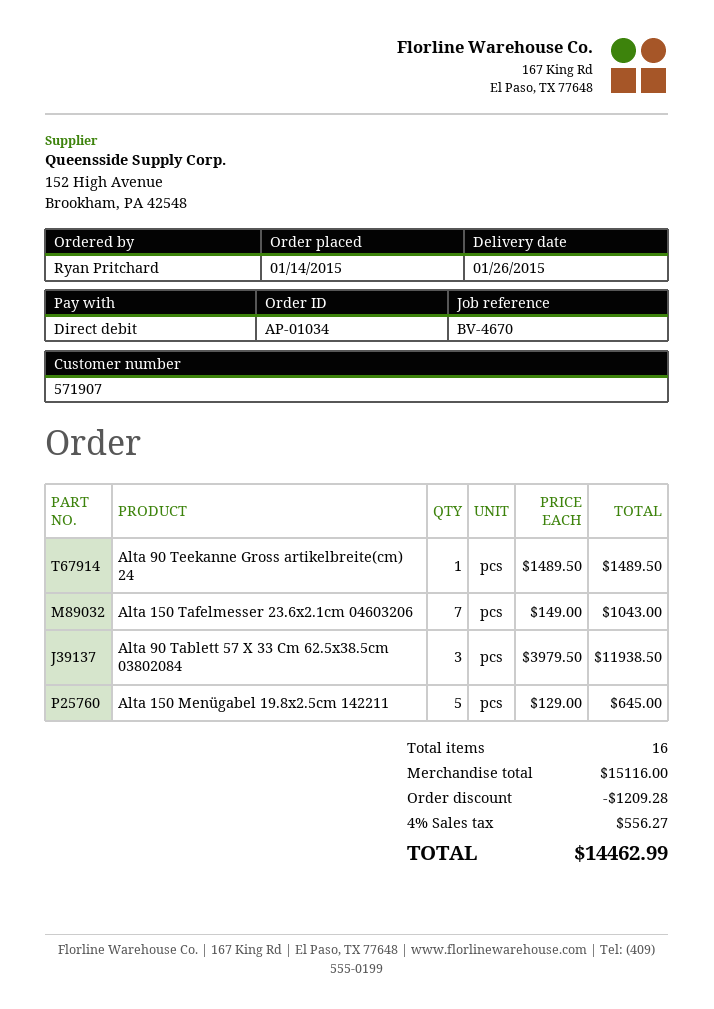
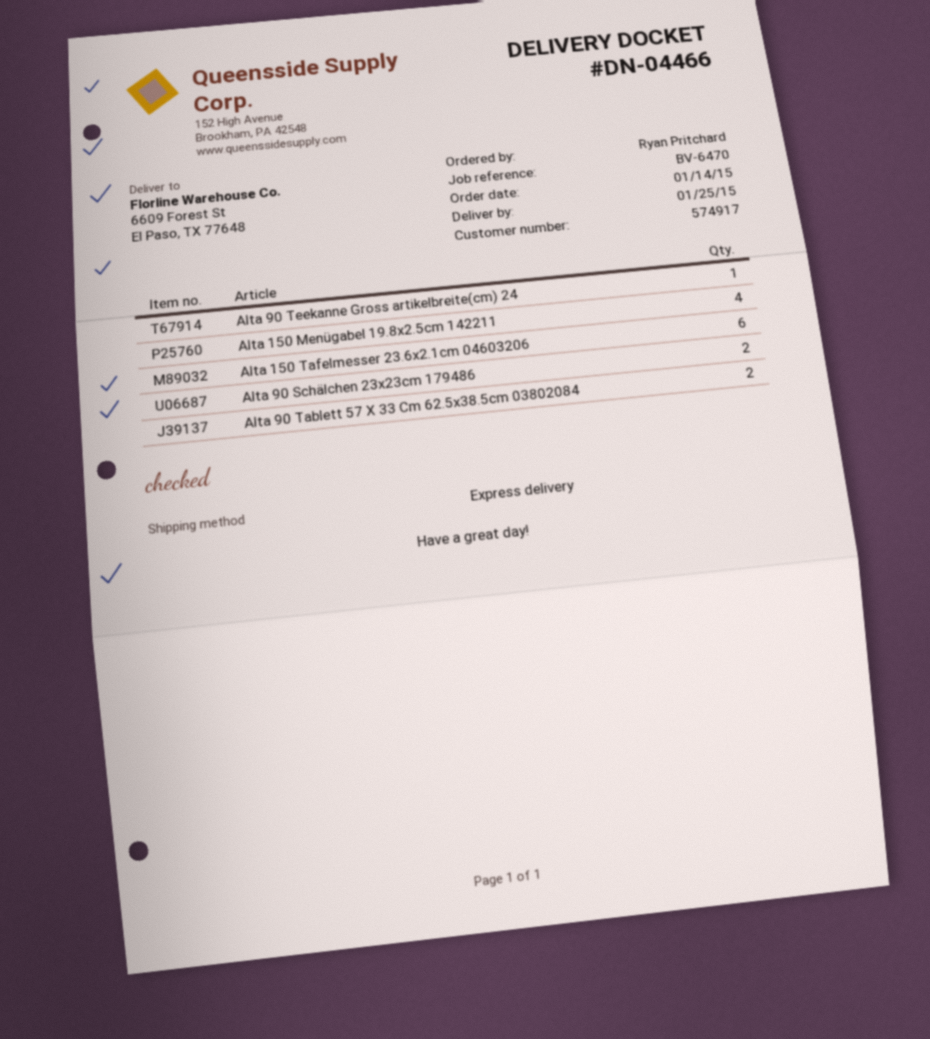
delivery date: 2015-01-26 -> 2015-01-25
customer number: 571907 -> 574917
reference: BV-4670 -> BV-6470
Alta 150 Tafelmesser 23.6x2.1cm 04603206: 7 -> 6
Alta 90 Tablett 57 X 33 Cm 62.5x38.5cm 03802084: 3 -> 2
Alta 150 Menügabel 19.8x2.5cm 142211: 5 -> 4
Alta 90 Schälchen 23x23cm 179486: none -> 2

